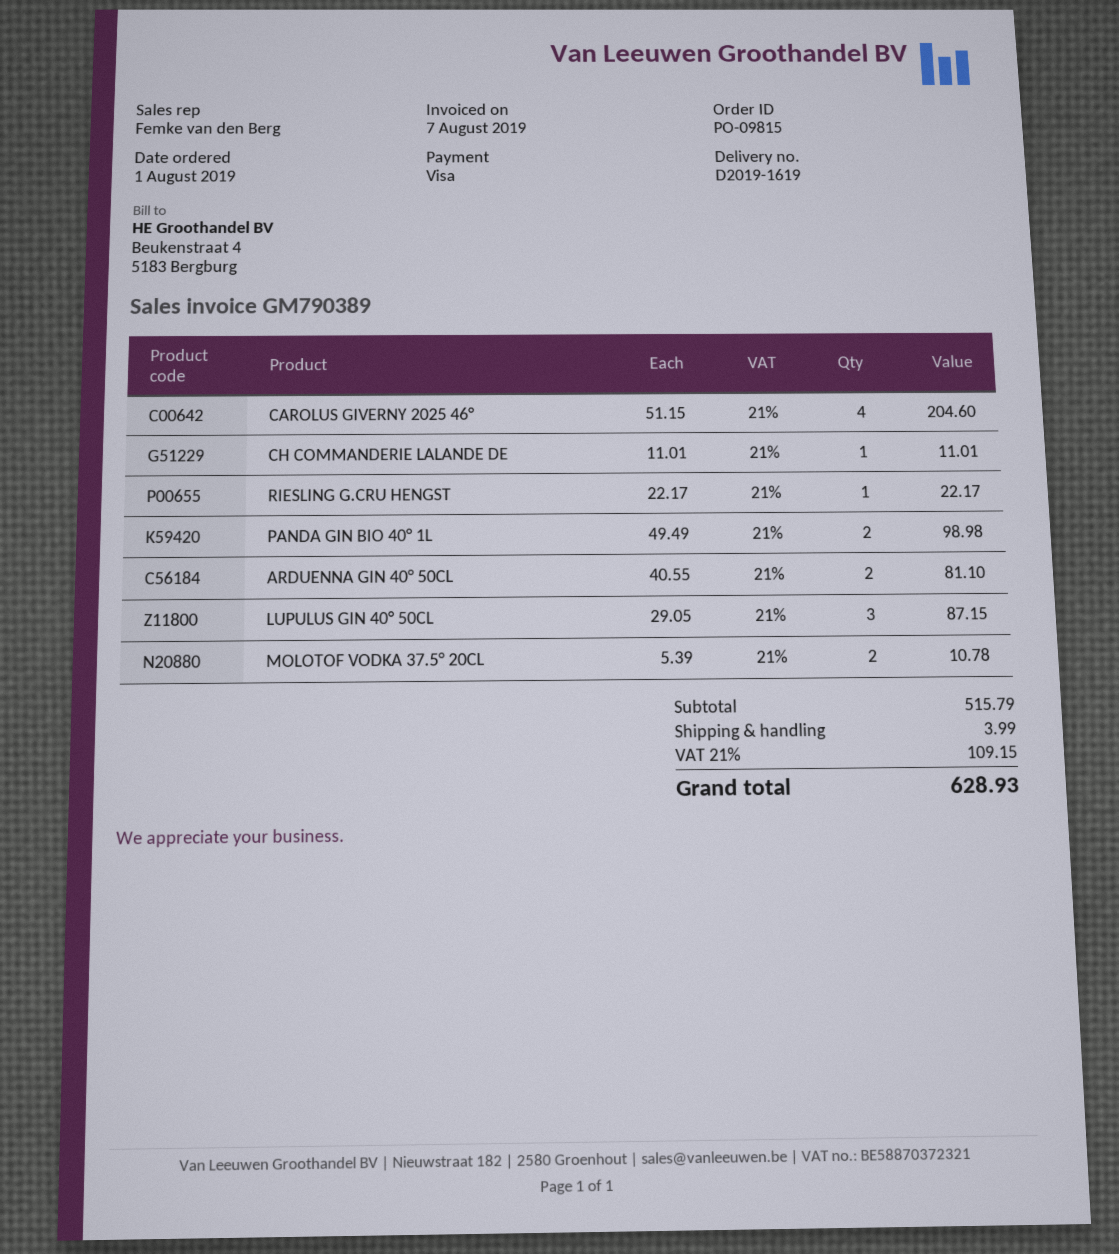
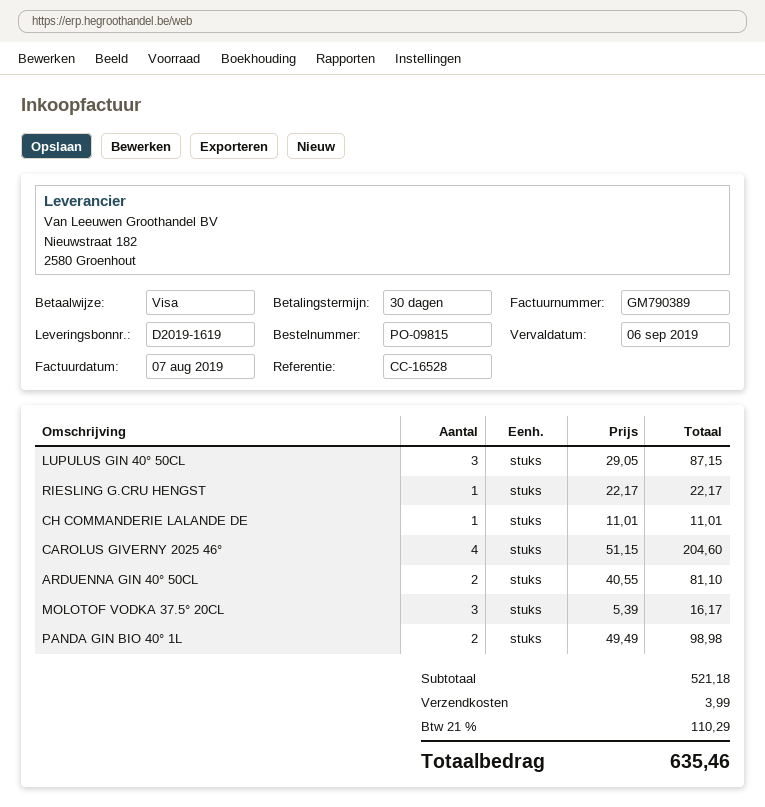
MOLOTOF VODKA 37.5° 20CL: 2 x 5.39 = 10.78 -> 3 x 5.39 = 16.17
subtotal: 515.79 -> 521.18
tax: 21% = 109.15 -> 21% = 110.29
total: 628.93 -> 635.46

